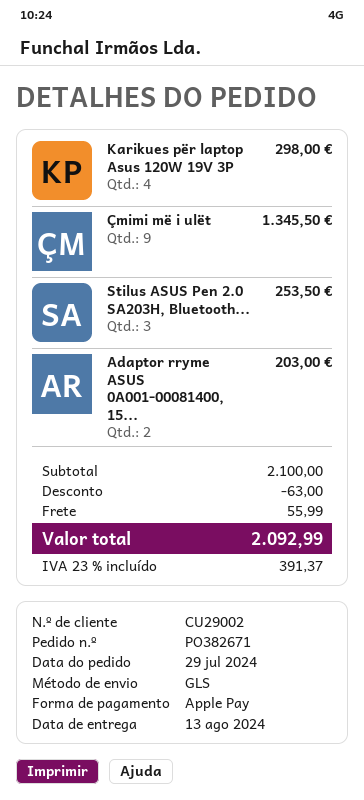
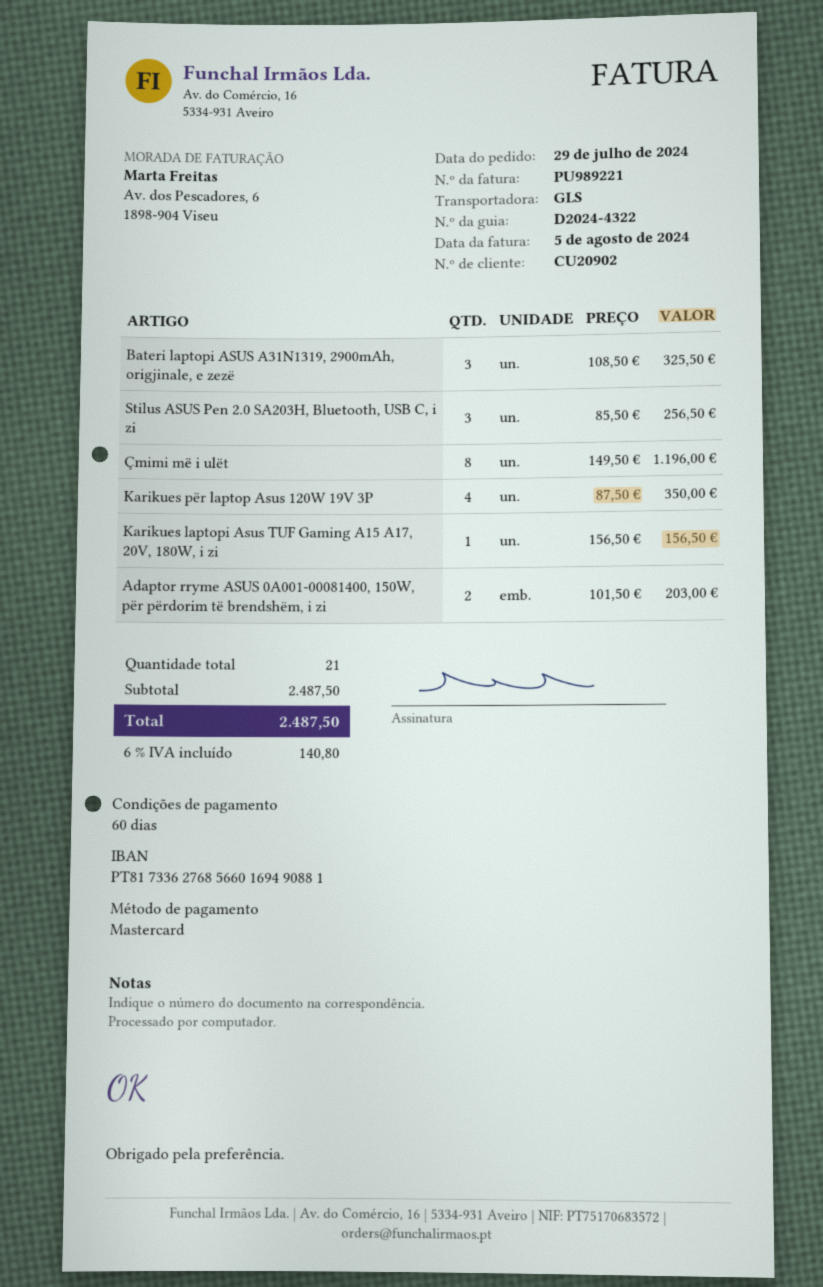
customer number: CU29002 -> CU20902
payment method: Apple Pay -> Mastercard
Karikues për laptop Asus 120W 19V 3P: 4 for 298.00 -> 4 for 350.00
Çmimi më i ulët: 9 for 1345.50 -> 8 for 1196.00
Stilus ASUS Pen 2.0 SA203H, Bluetooth...: 3 for 253.50 -> 3 for 256.50
Bateri laptopi ASUS A31N1319, 2900mAh, origjinale, e zezë: none -> 3 for 325.50
Karikues laptopi Asus TUF Gaming A15 A17, 20V, 180W, i zi: none -> 1 for 156.50
subtotal: 2100.00 -> 2487.50
discount: 63.00 -> none
shipping: 55.99 -> none
tax: 23% = 391.37 -> 6% = 140.80
total: 2092.99 -> 2487.50

